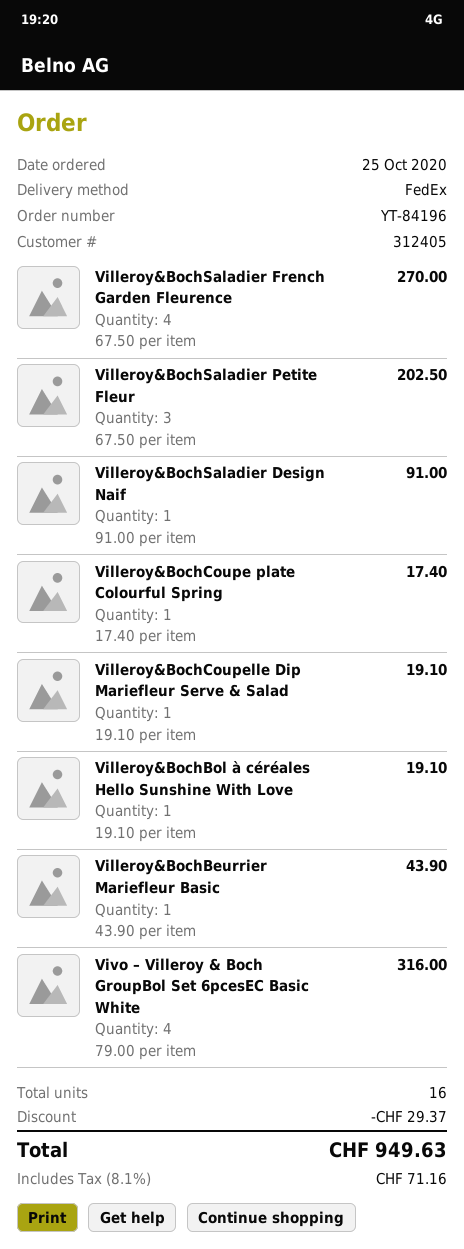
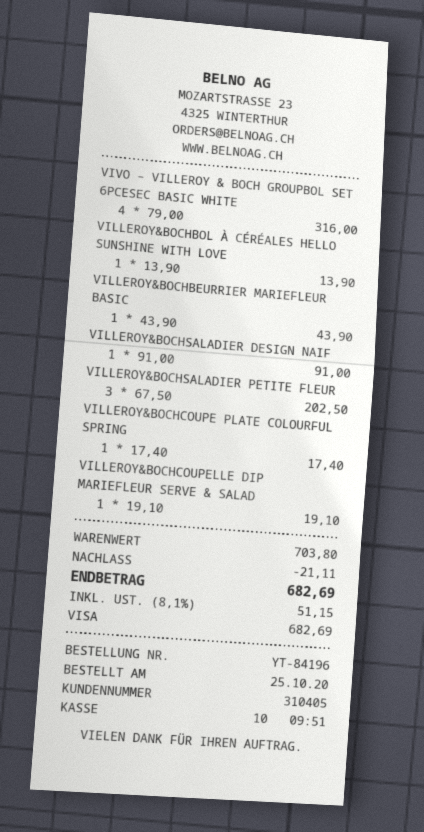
customer number: 312405 -> 310405
Villeroy&BochSaladier French Garden Fleurence: 4 x 67.50 = 270.00 -> none
Villeroy&BochBol à céréales Hello Sunshine With Love: 1 x 19.10 = 19.10 -> 1 x 13.90 = 13.90
discount: 29.37 -> 21.11
tax: 8.1% = 71.16 -> 8.1% = 51.15
total: 949.63 -> 682.69

